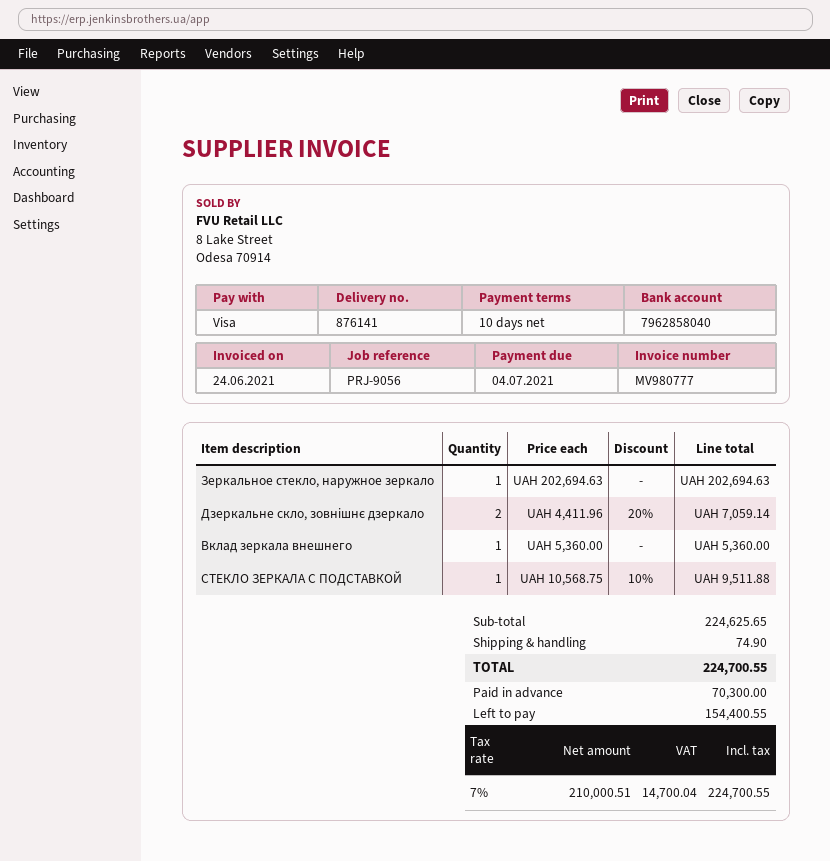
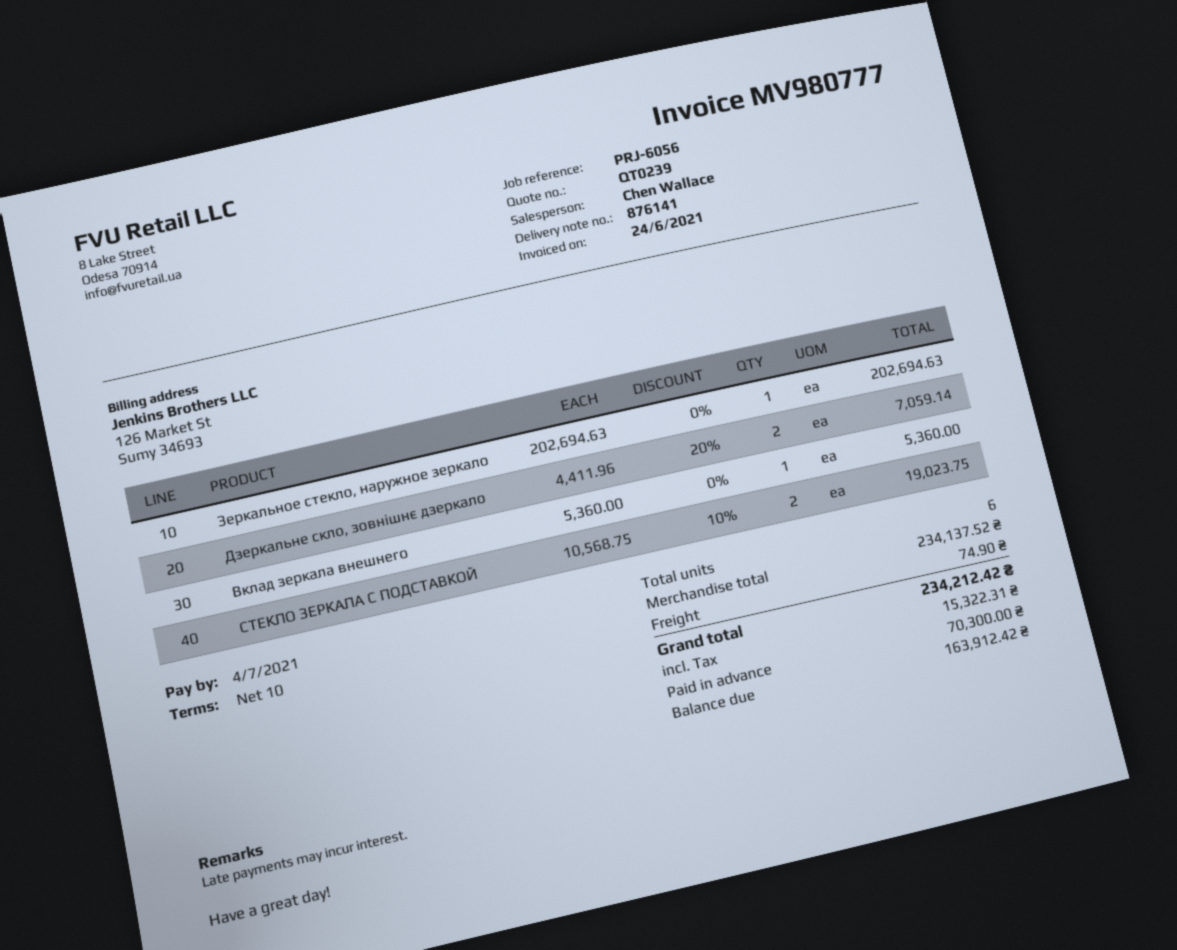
reference: PRJ-9056 -> PRJ-6056
СТЕКЛО ЗЕРКАЛА С ПОДСТАВКОЙ: 1 x 10568.75 - 10% = 9511.88 -> 2 x 10568.75 - 10% = 19023.75
subtotal: 224625.65 -> 234137.52
tax: 14700.04 -> 15322.31
total: 224700.55 -> 234212.42
balance: 154400.55 -> 163912.42

